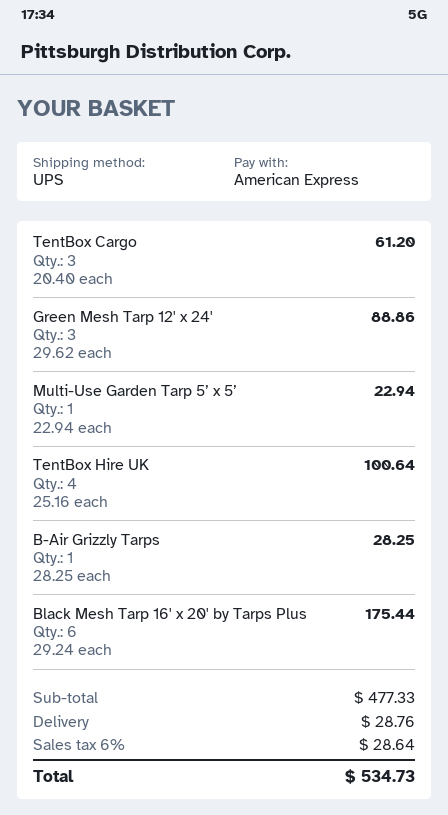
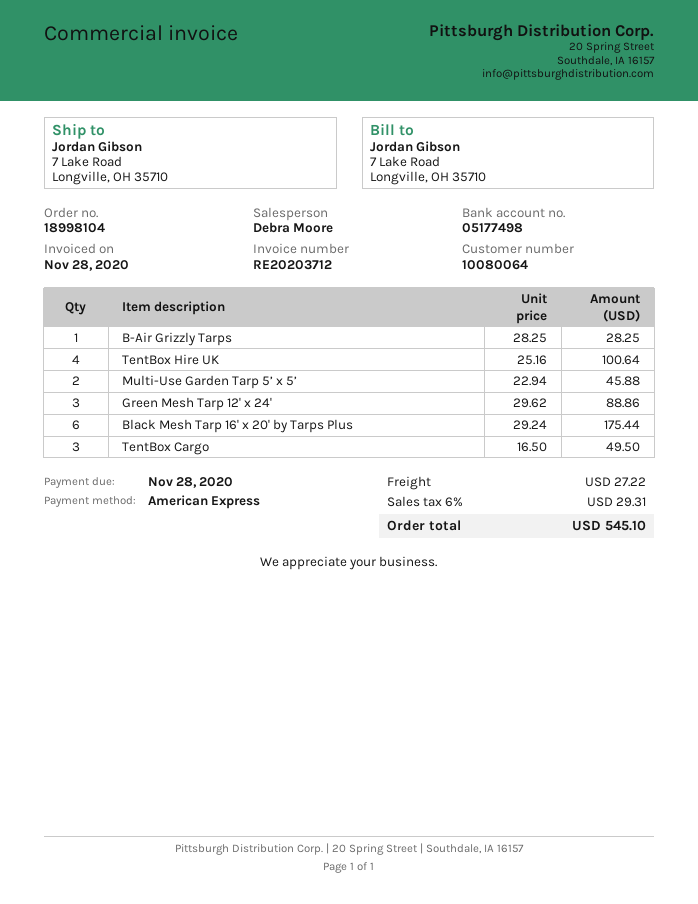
TentBox Cargo: 3 x 20.40 = 61.20 -> 3 x 16.50 = 49.50
Multi-Use Garden Tarp 5’ x 5’: 1 x 22.94 = 22.94 -> 2 x 22.94 = 45.88
shipping: 28.76 -> 27.22
tax: 6% = 28.64 -> 6% = 29.31
total: 534.73 -> 545.10

